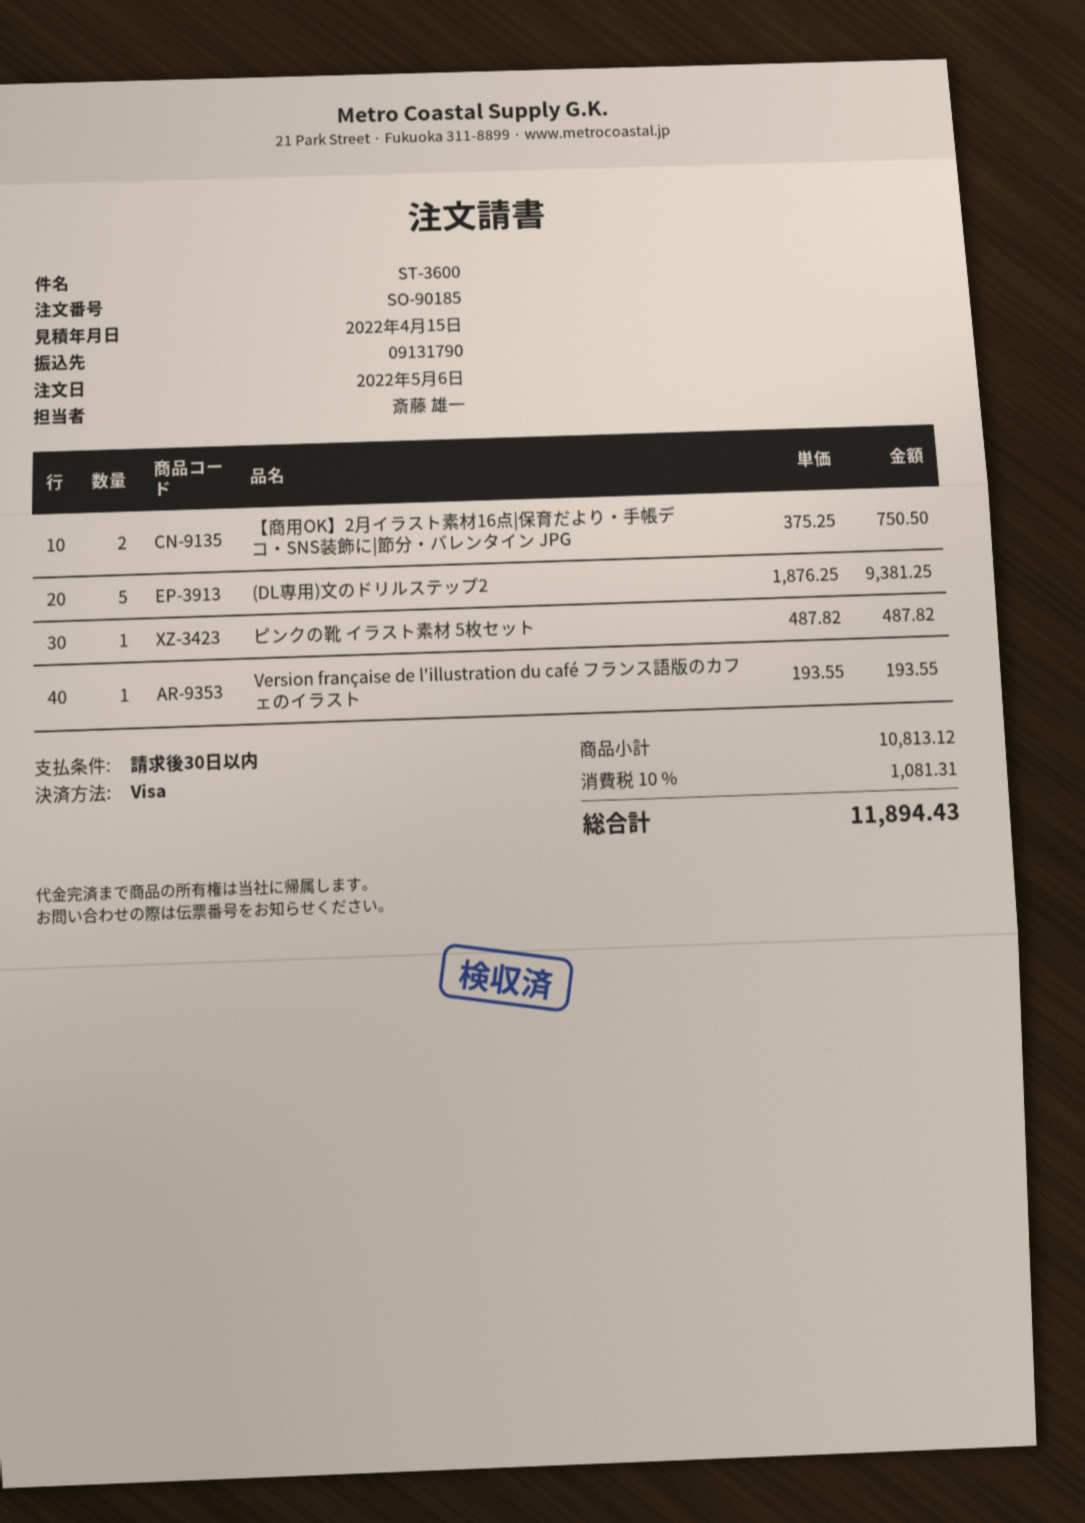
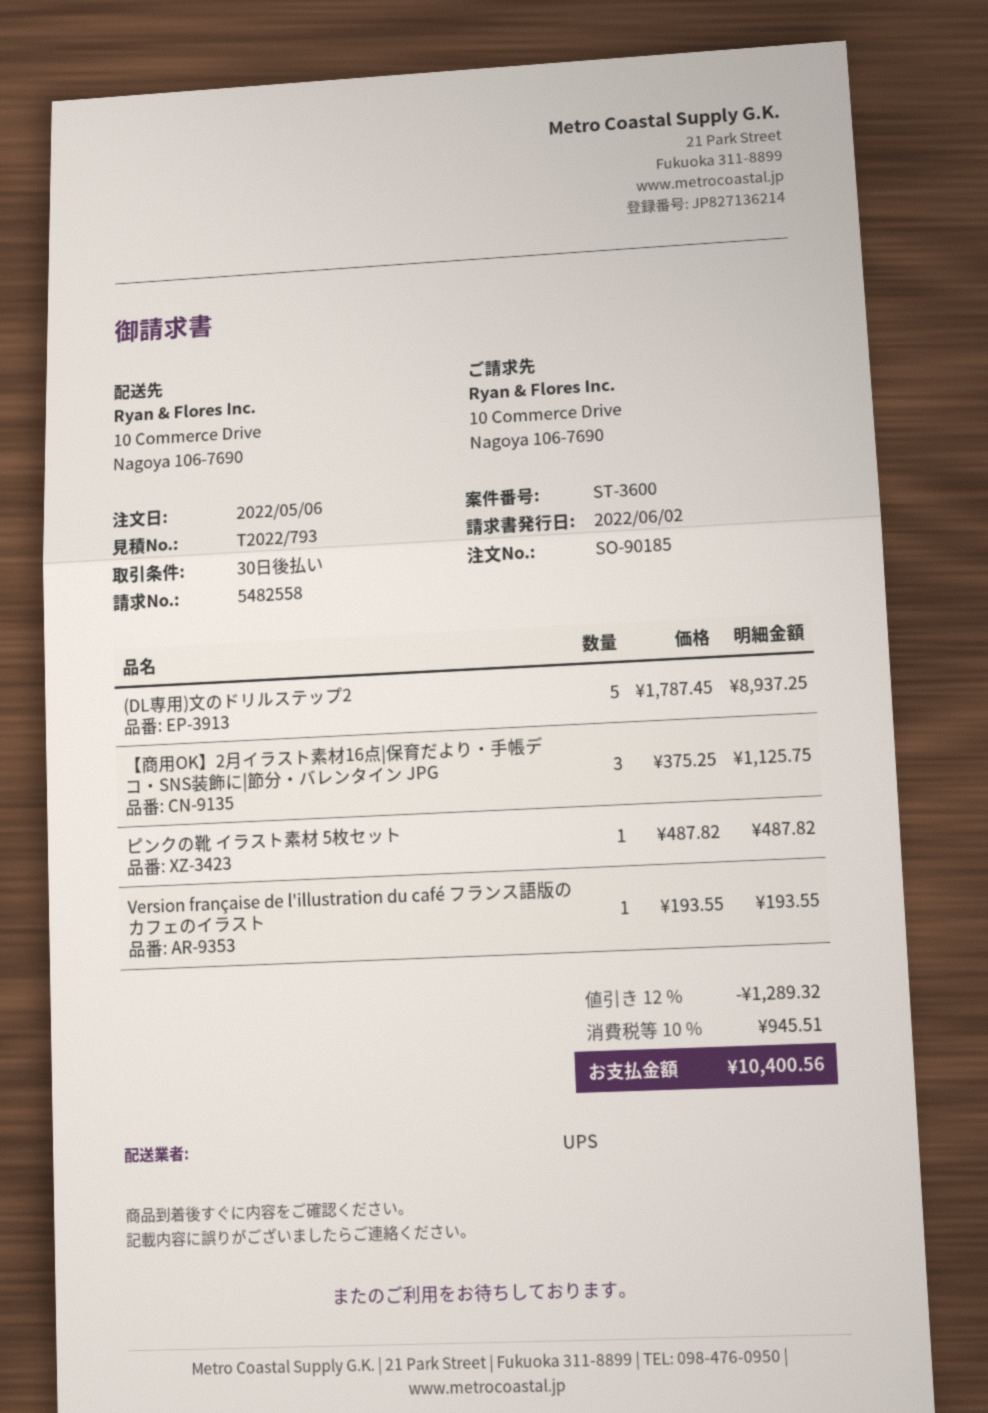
【商用OK】2月イラスト素材16点|保育だより・手帳デコ・SNS装飾に|節分・バレンタイン JPG: 2 x 375.25 = 750.50 -> 3 x 375.25 = 1125.75
(DL専用)文のドリルステップ2: 5 x 1876.25 = 9381.25 -> 5 x 1787.45 = 8937.25
discount: none -> 12% = 1289.32
tax: 10% = 1081.31 -> 10% = 945.51
total: 11894.43 -> 10400.56

